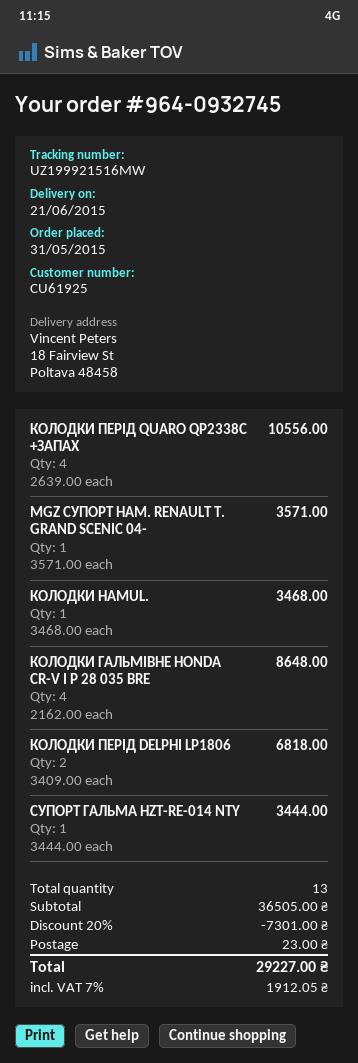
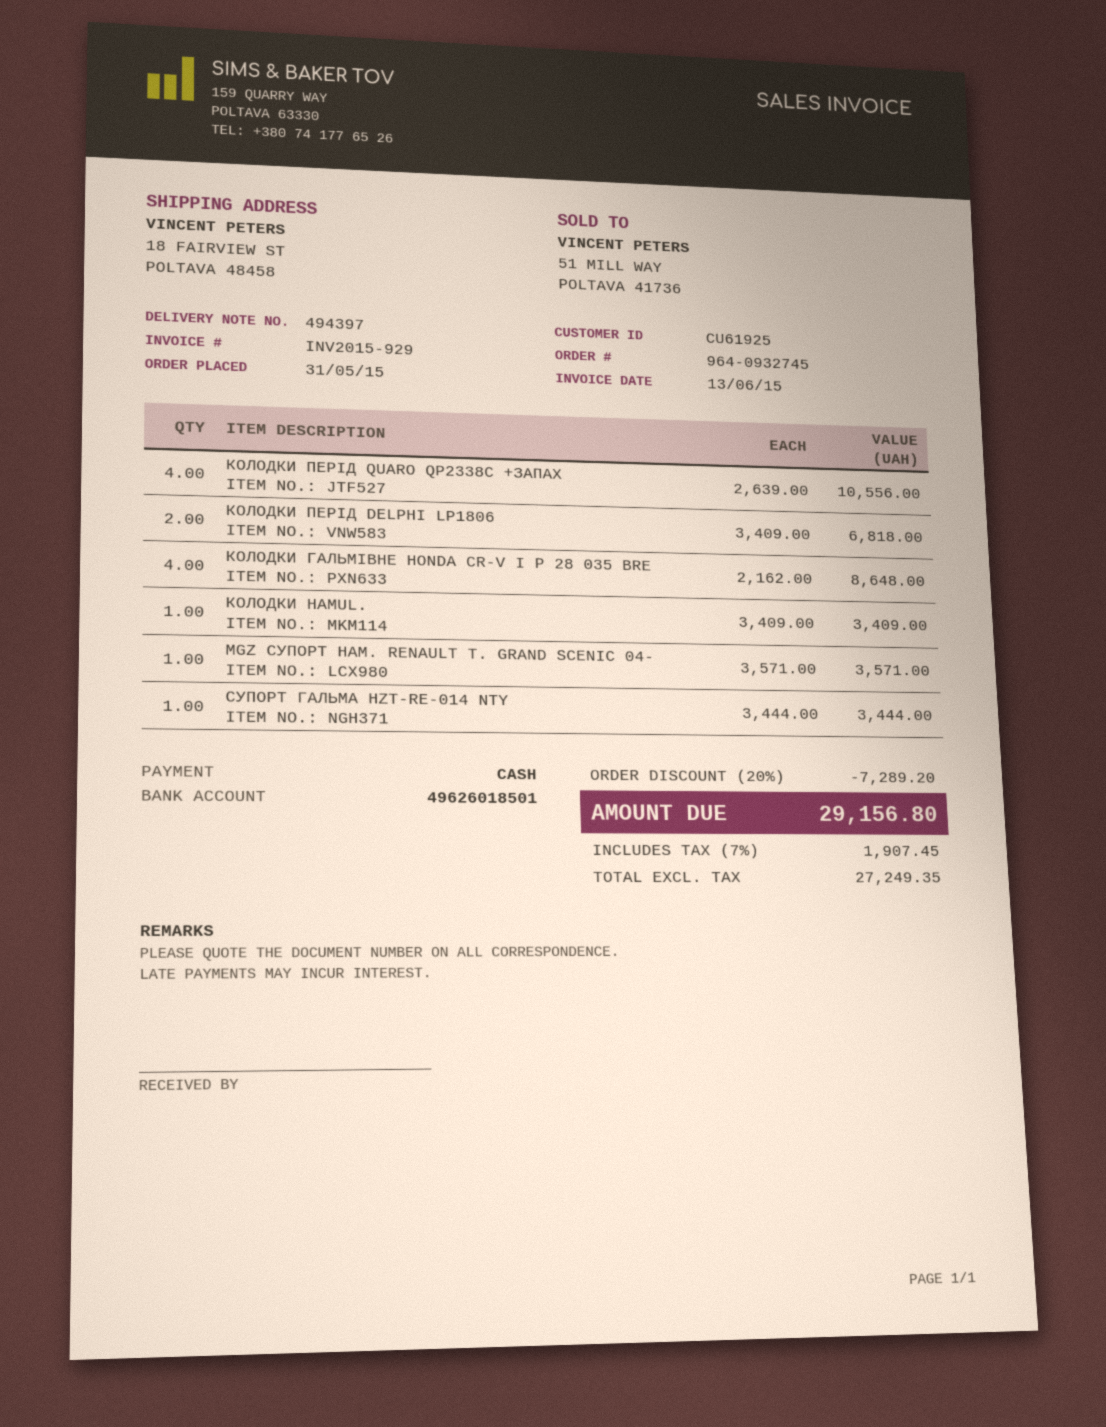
КОЛОДКИ HAMUL.: 1 x 3468.00 = 3468.00 -> 1 x 3409.00 = 3409.00
discount: 20% = 7301.00 -> 20% = 7289.20
shipping: 23.00 -> none
tax: 7% = 1912.05 -> 7% = 1907.45
total: 29227.00 -> 29156.80

